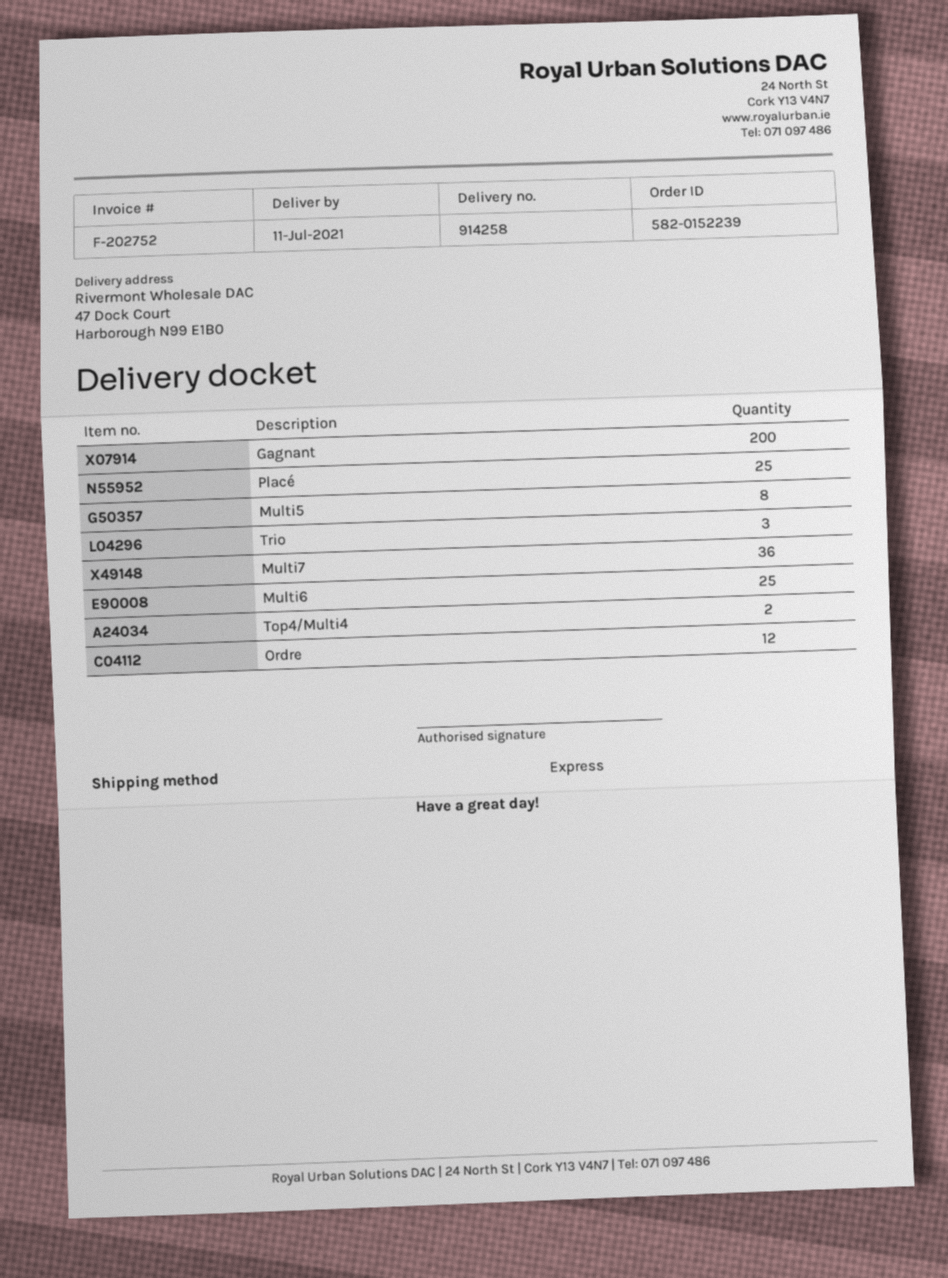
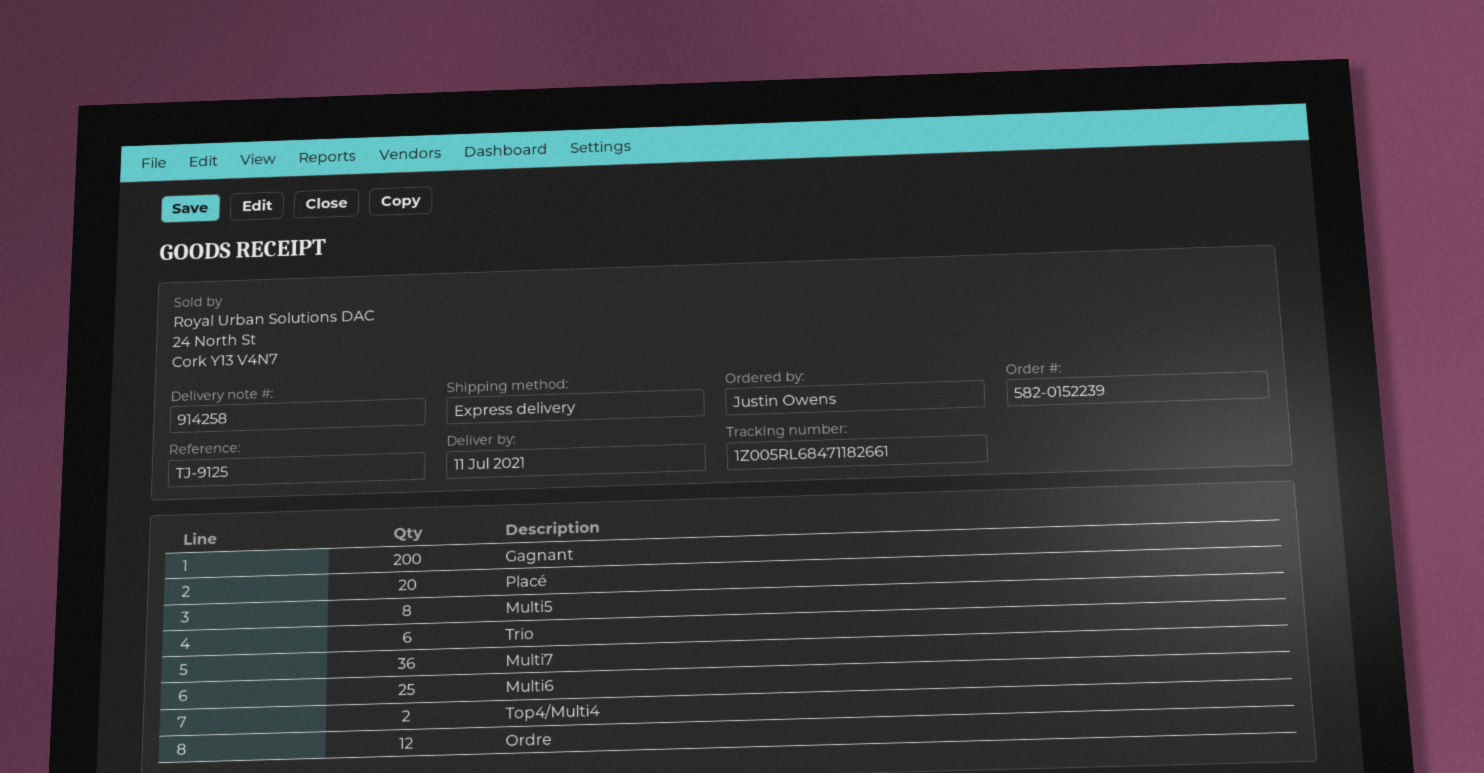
Placé: 25 -> 20
Trio: 3 -> 6

